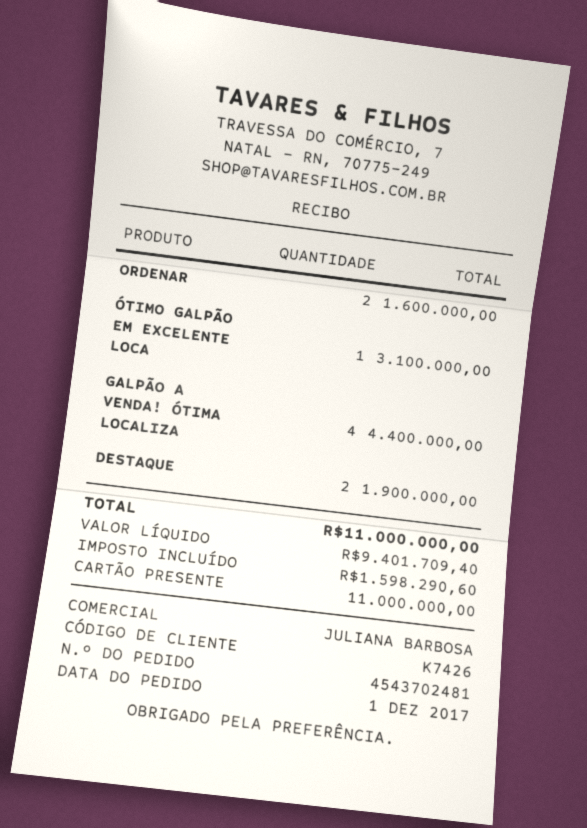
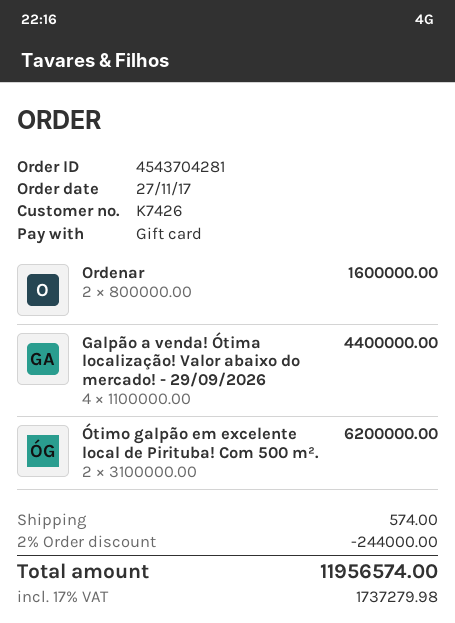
order number: 4543702481 -> 4543704281
order date: 2017-12-01 -> 2017-11-27
ÓTIMO GALPÃO EM EXCELENTE LOCA: 1 for 3100000.00 -> 2 for 6200000.00
DESTAQUE: 2 for 1900000.00 -> none
discount: none -> 2% = 244000.00
shipping: none -> 574.00
tax: 1598290.60 -> 1737279.98
total: 11000000.00 -> 11956574.00

